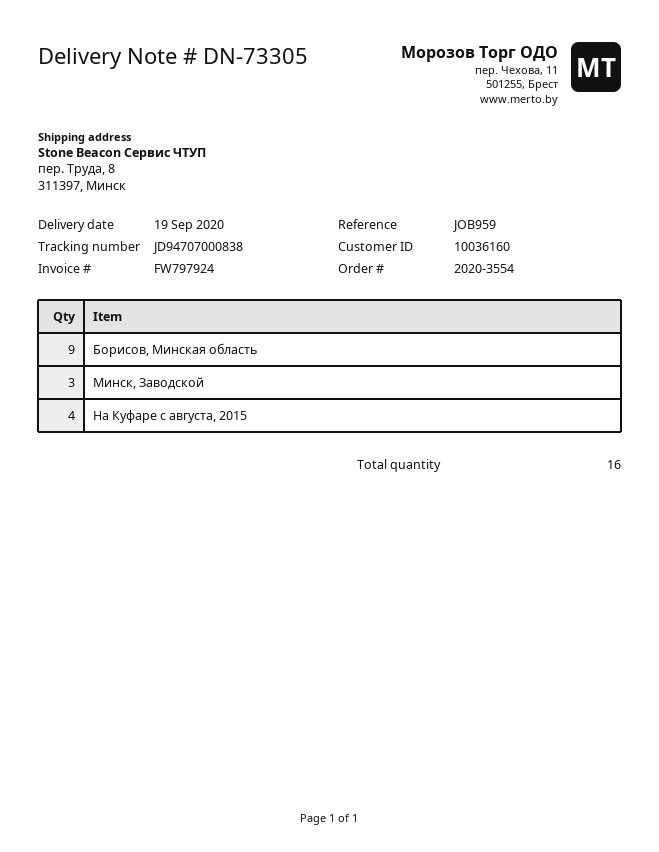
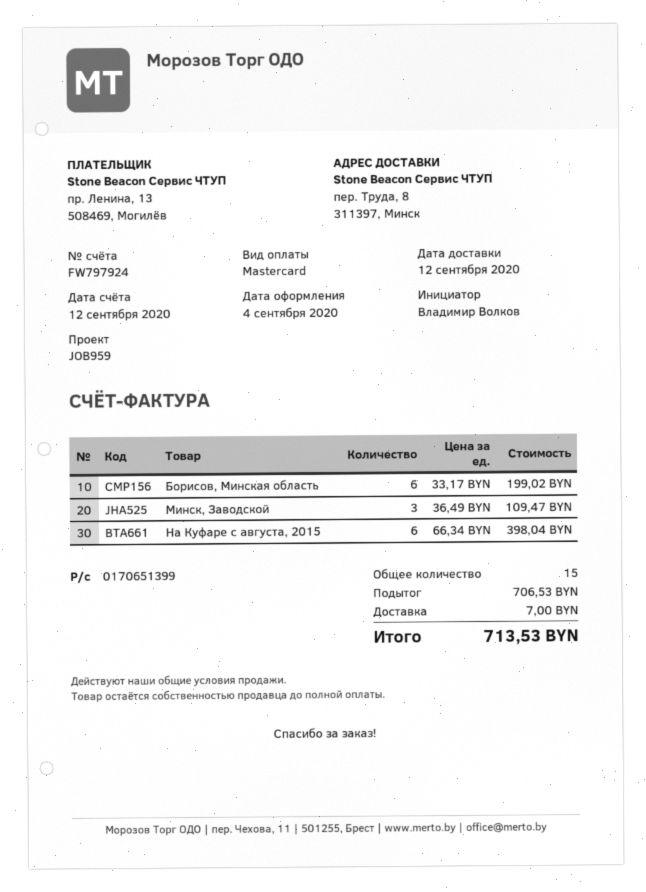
delivery date: 2020-09-19 -> 2020-09-12
Борисов, Минская область: 9 -> 6
На Куфаре с августа, 2015: 4 -> 6
total quantity: 16 -> 15

